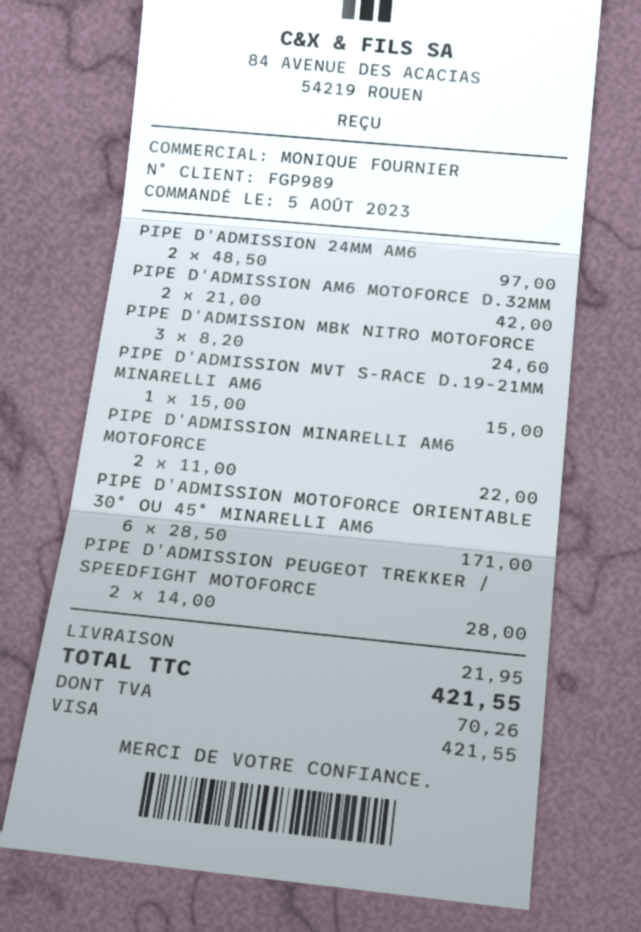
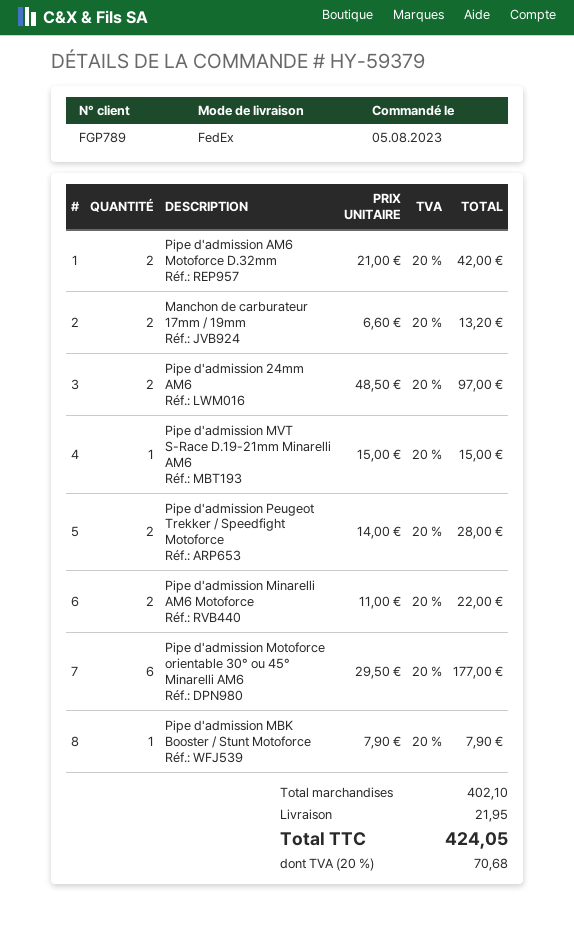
customer number: FGP989 -> FGP789
PIPE D'ADMISSION MBK NITRO MOTOFORCE: 3 x 8.20 = 24.60 -> none
PIPE D'ADMISSION MOTOFORCE ORIENTABLE 30° OU 45° MINARELLI AM6: 6 x 28.50 = 171.00 -> 6 x 29.50 = 177.00
Manchon de carburateur 17mm / 19mm: none -> 2 x 6.60 = 13.20
Pipe d'admission MBK Booster / Stunt Motoforce: none -> 1 x 7.90 = 7.90
tax: 70.26 -> 70.68
total: 421.55 -> 424.05

